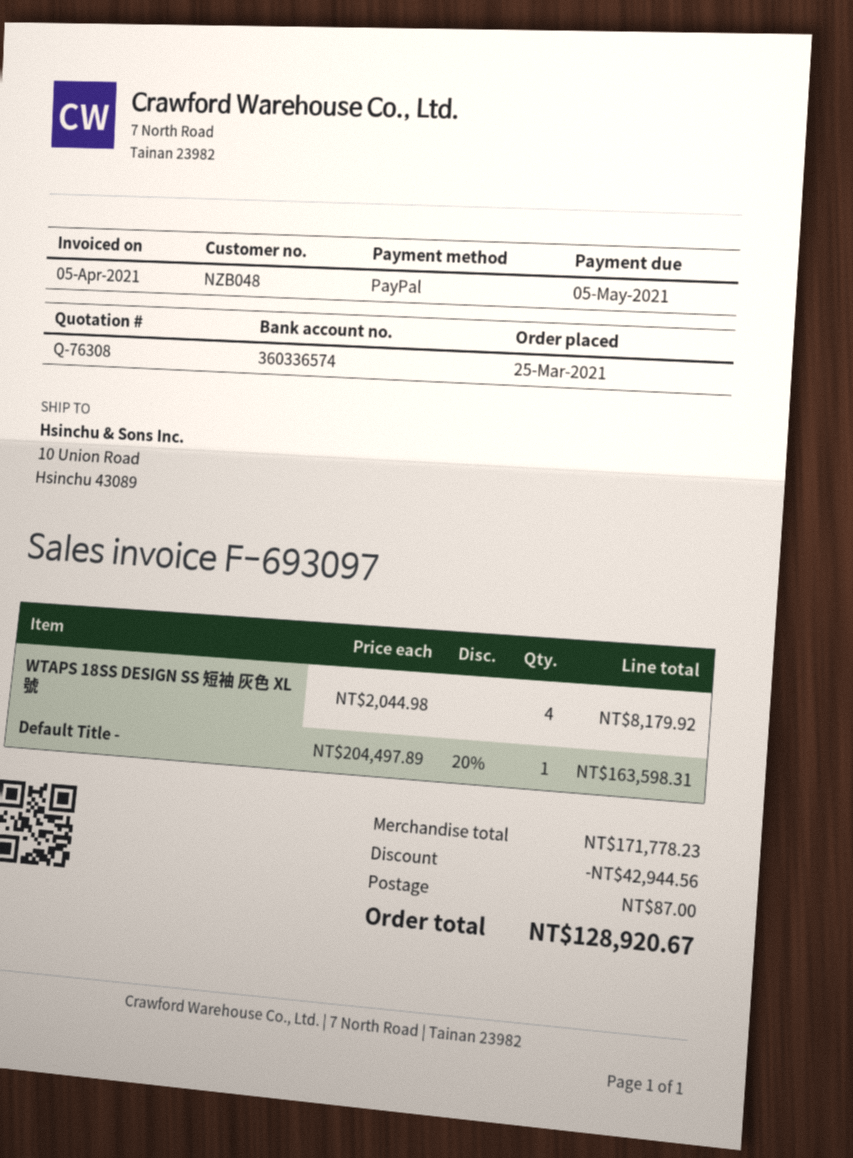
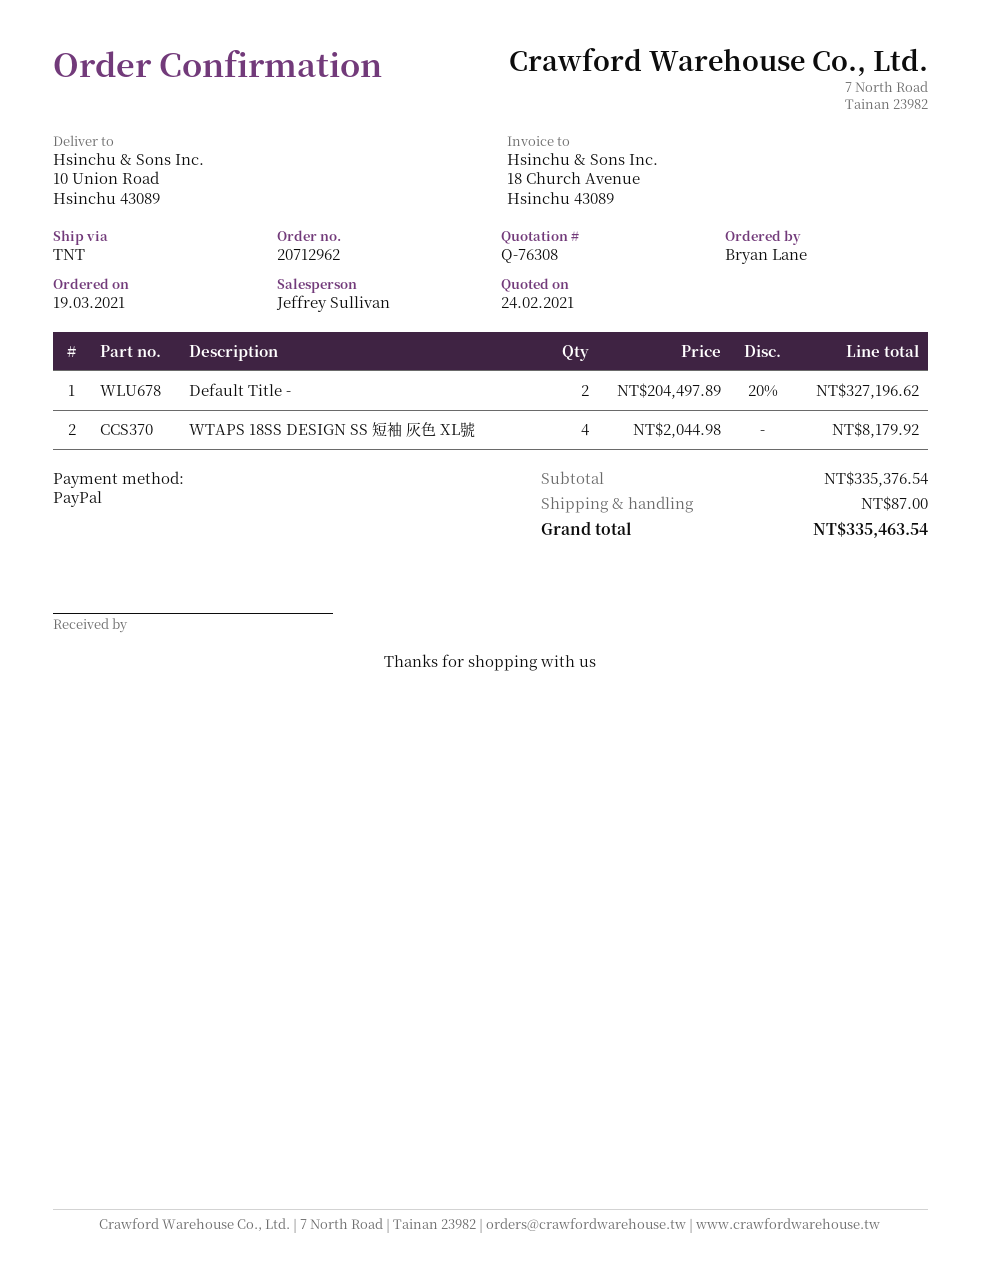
order date: 2021-03-25 -> 2021-03-19
Default Title -: 1 x 204497.89 - 20% = 163598.31 -> 2 x 204497.89 - 20% = 327196.62
subtotal: 171778.23 -> 335376.54
discount: 42944.56 -> none
total: 128920.67 -> 335463.54

